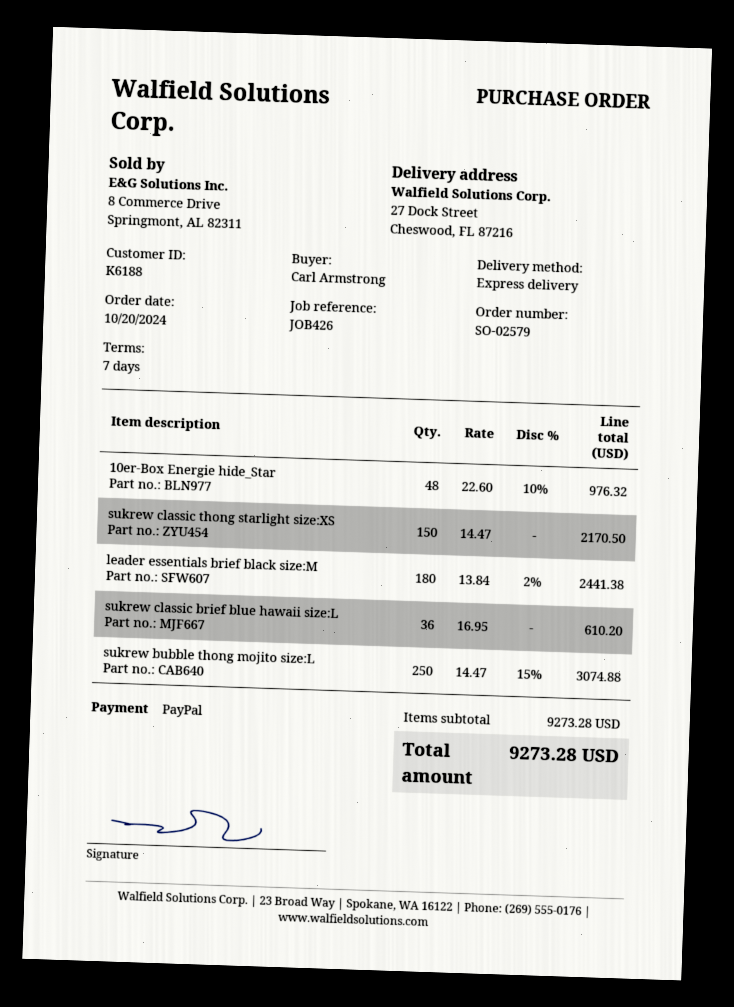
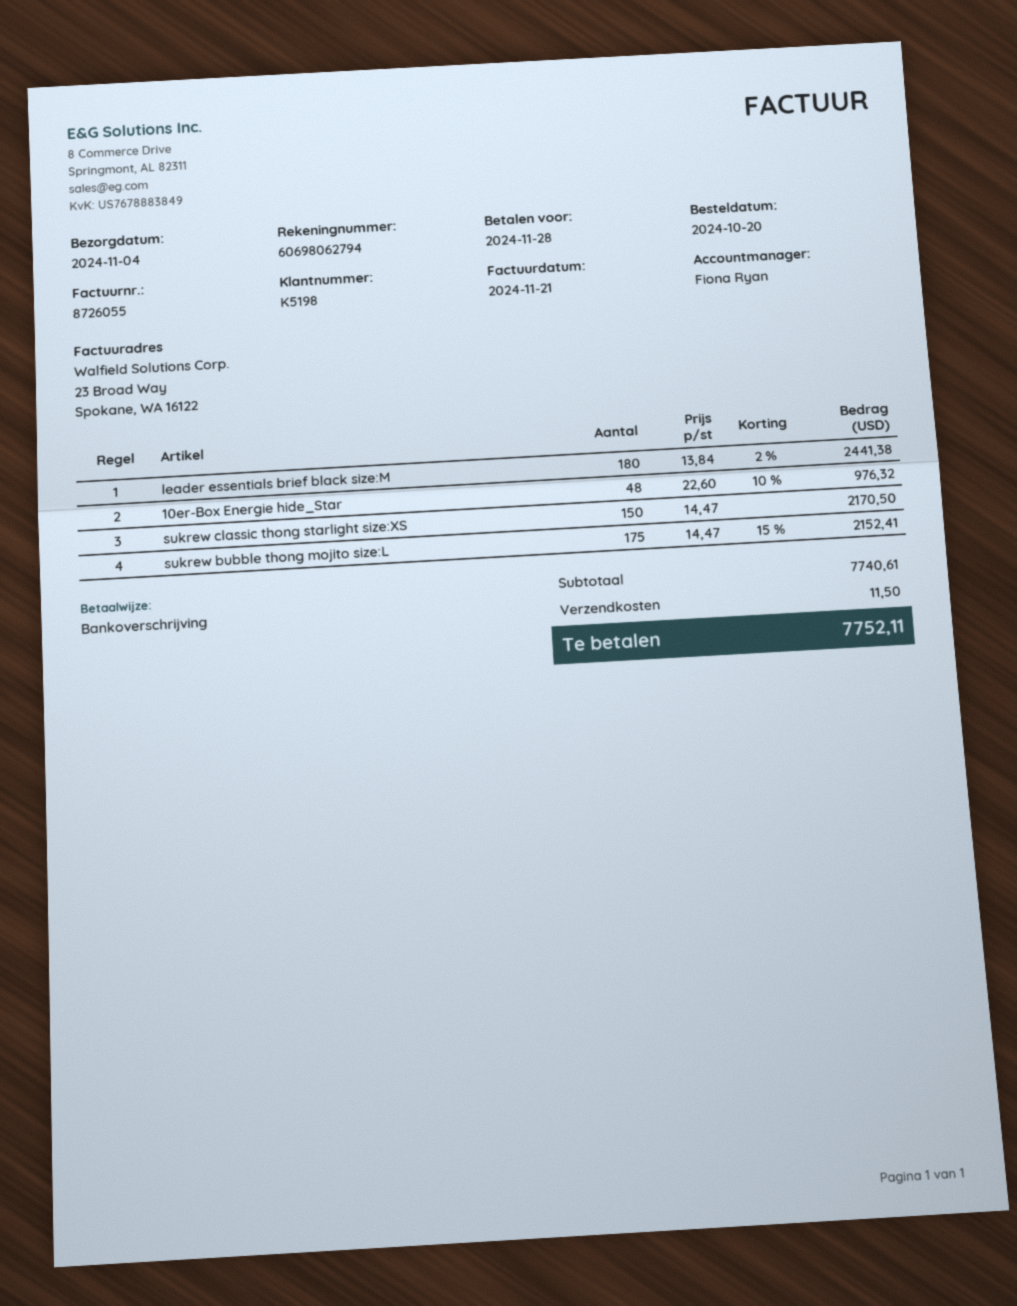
customer number: K6188 -> K5198
payment method: PayPal -> bank transfer
sukrew classic brief blue hawaii size:L: 36 x 16.95 = 610.20 -> none
sukrew bubble thong mojito size:L: 250 x 14.47 - 15% = 3074.88 -> 175 x 14.47 - 15% = 2152.41
subtotal: 9273.28 -> 7740.61
shipping: none -> 11.50
total: 9273.28 -> 7752.11

